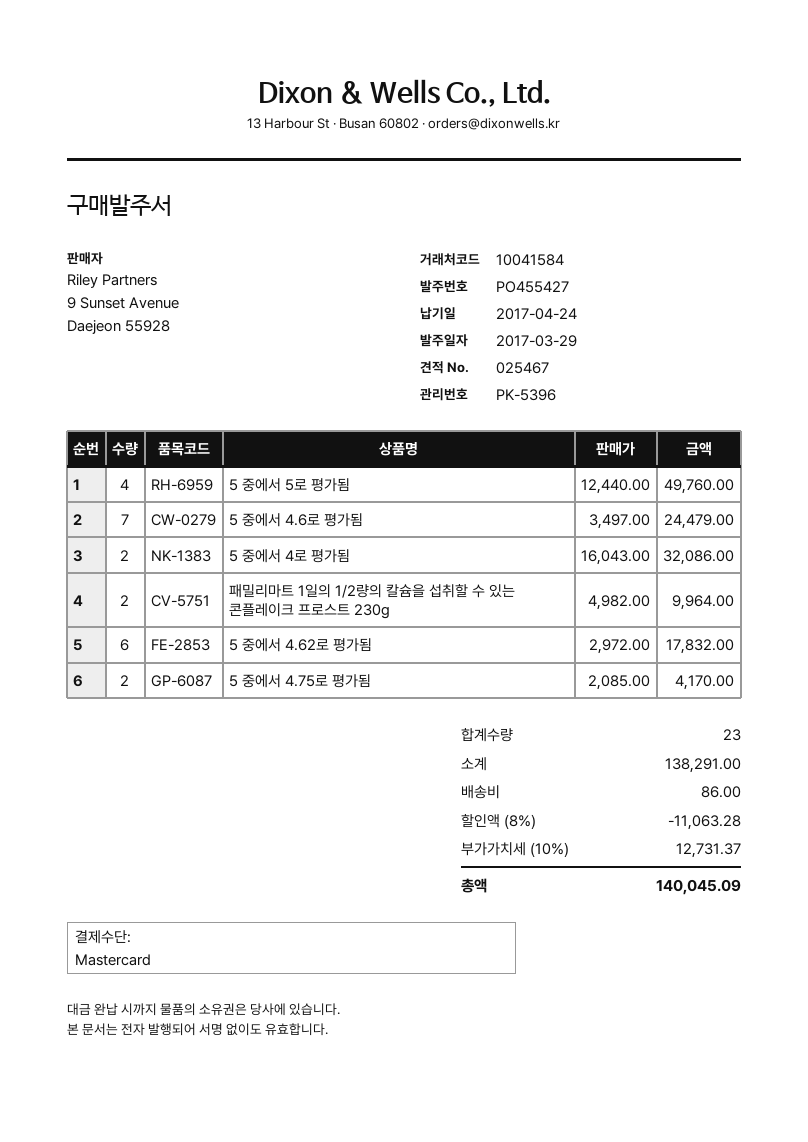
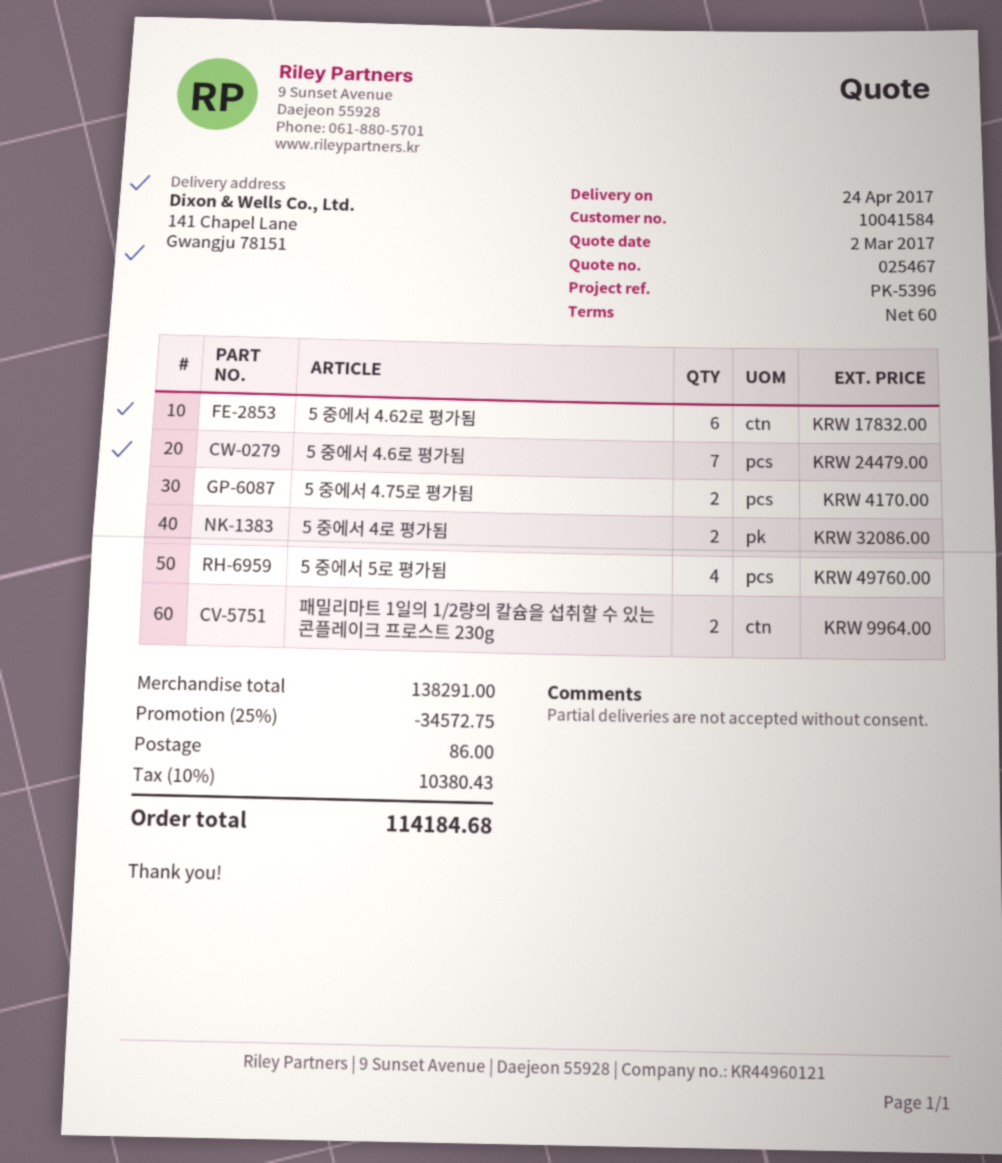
discount: 8% = 11063.28 -> 25% = 34572.75
tax: 10% = 12731.37 -> 10% = 10380.43
total: 140045.09 -> 114184.68

